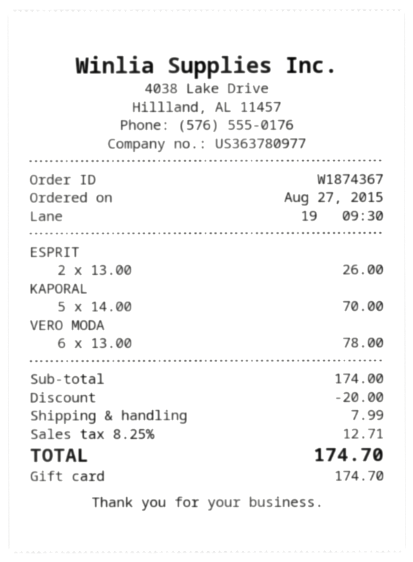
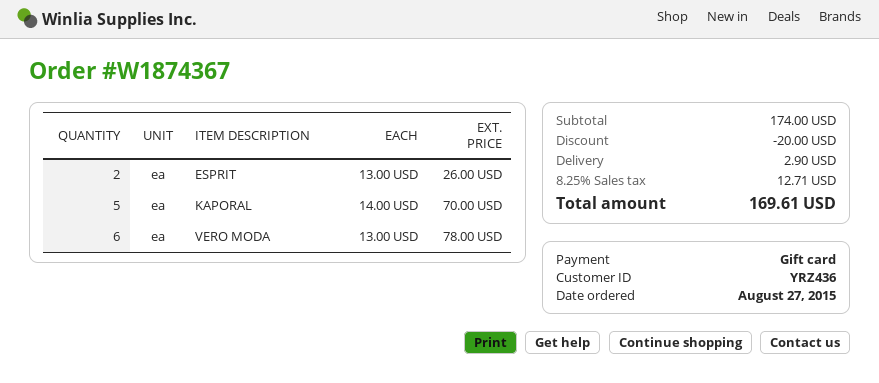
shipping: 7.99 -> 2.90
total: 174.70 -> 169.61

